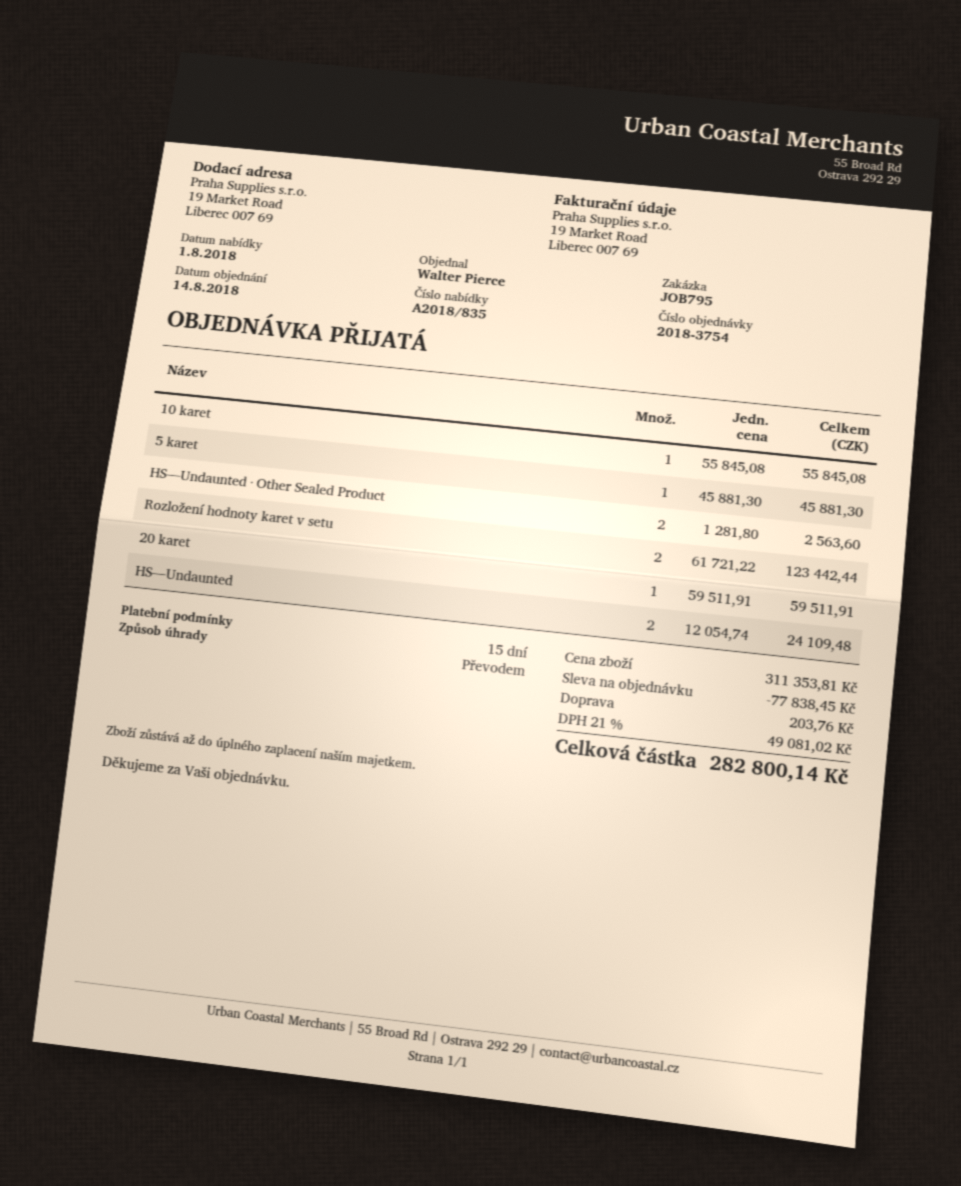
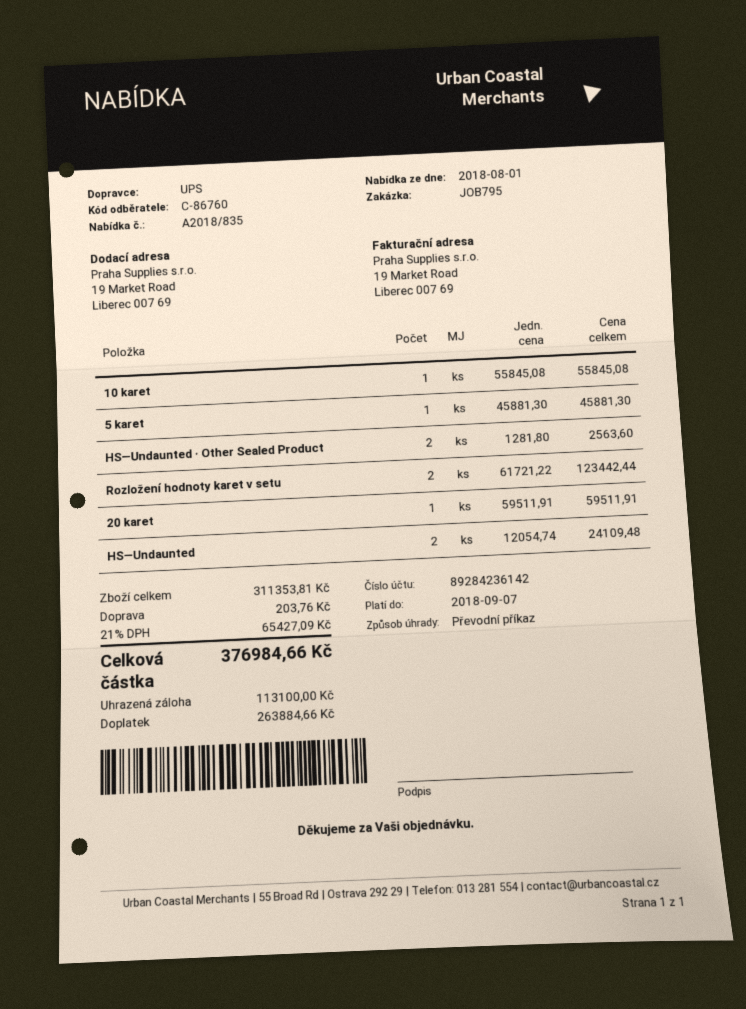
discount: 77838.45 -> none
tax: 21% = 49081.02 -> 21% = 65427.09
total: 282800.14 -> 376984.66

